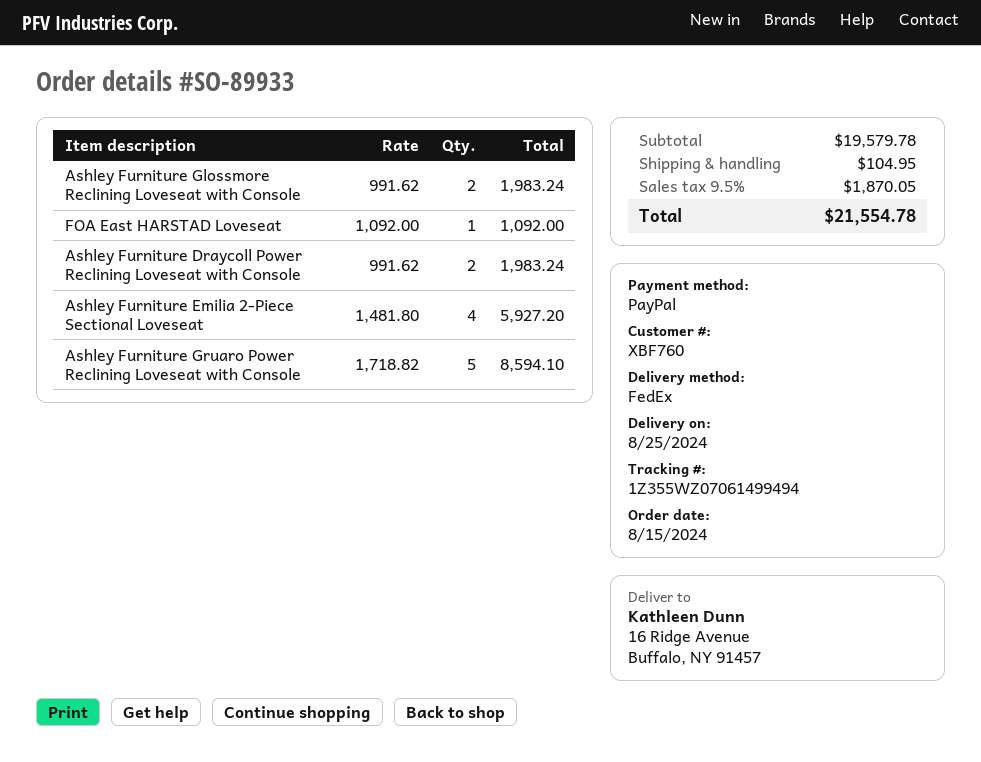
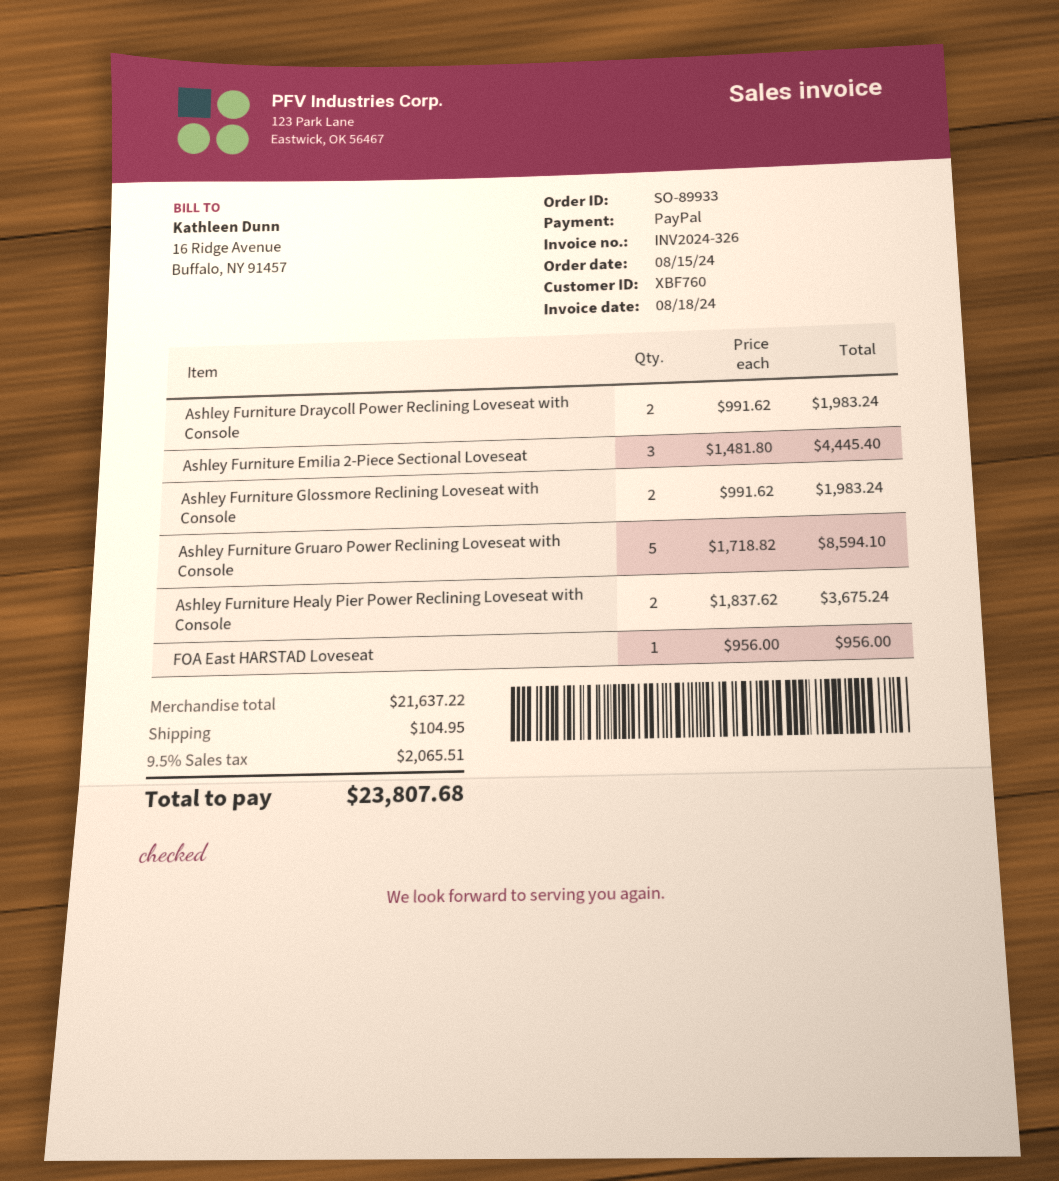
FOA East HARSTAD Loveseat: 1 x 1092.00 = 1092.00 -> 1 x 956.00 = 956.00
Ashley Furniture Emilia 2-Piece Sectional Loveseat: 4 x 1481.80 = 5927.20 -> 3 x 1481.80 = 4445.40
Ashley Furniture Healy Pier Power Reclining Loveseat with Console: none -> 2 x 1837.62 = 3675.24
subtotal: 19579.78 -> 21637.22
tax: 9.5% = 1870.05 -> 9.5% = 2065.51
total: 21554.78 -> 23807.68

